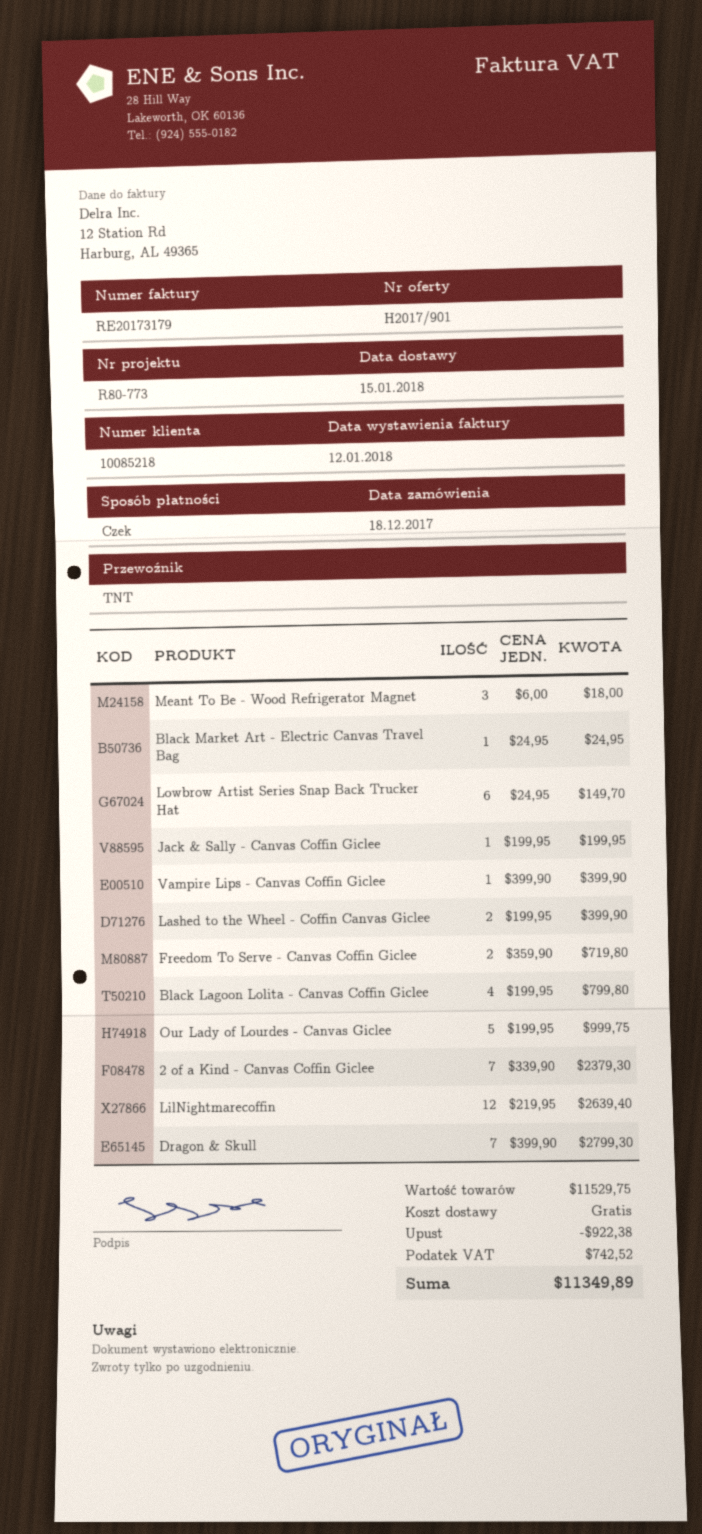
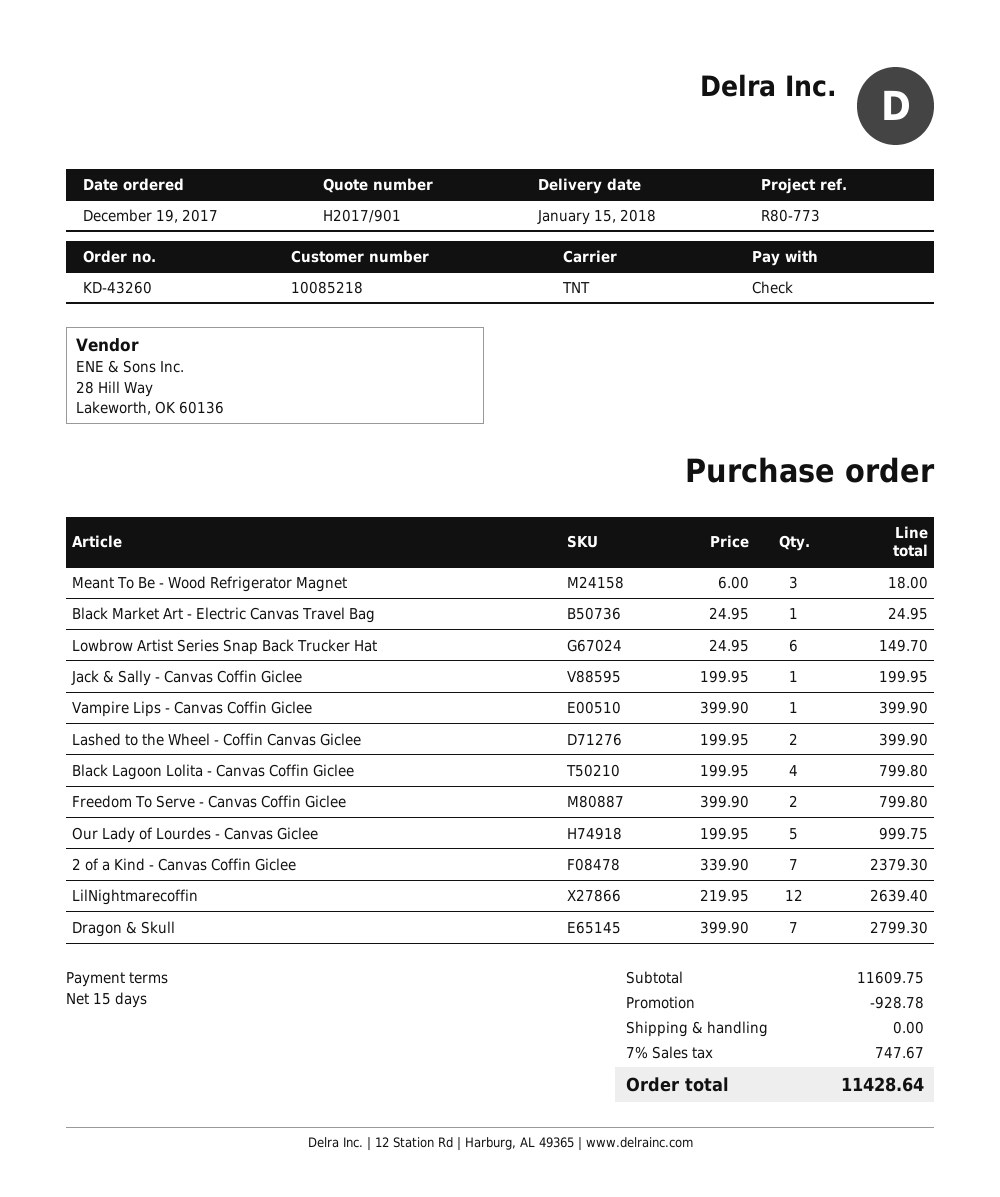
order date: 2017-12-18 -> 2017-12-19
Freedom To Serve - Canvas Coffin Giclee: 2 x 359.90 = 719.80 -> 2 x 399.90 = 799.80
subtotal: 11529.75 -> 11609.75
discount: 922.38 -> 928.78
tax: 742.52 -> 747.67
total: 11349.89 -> 11428.64

